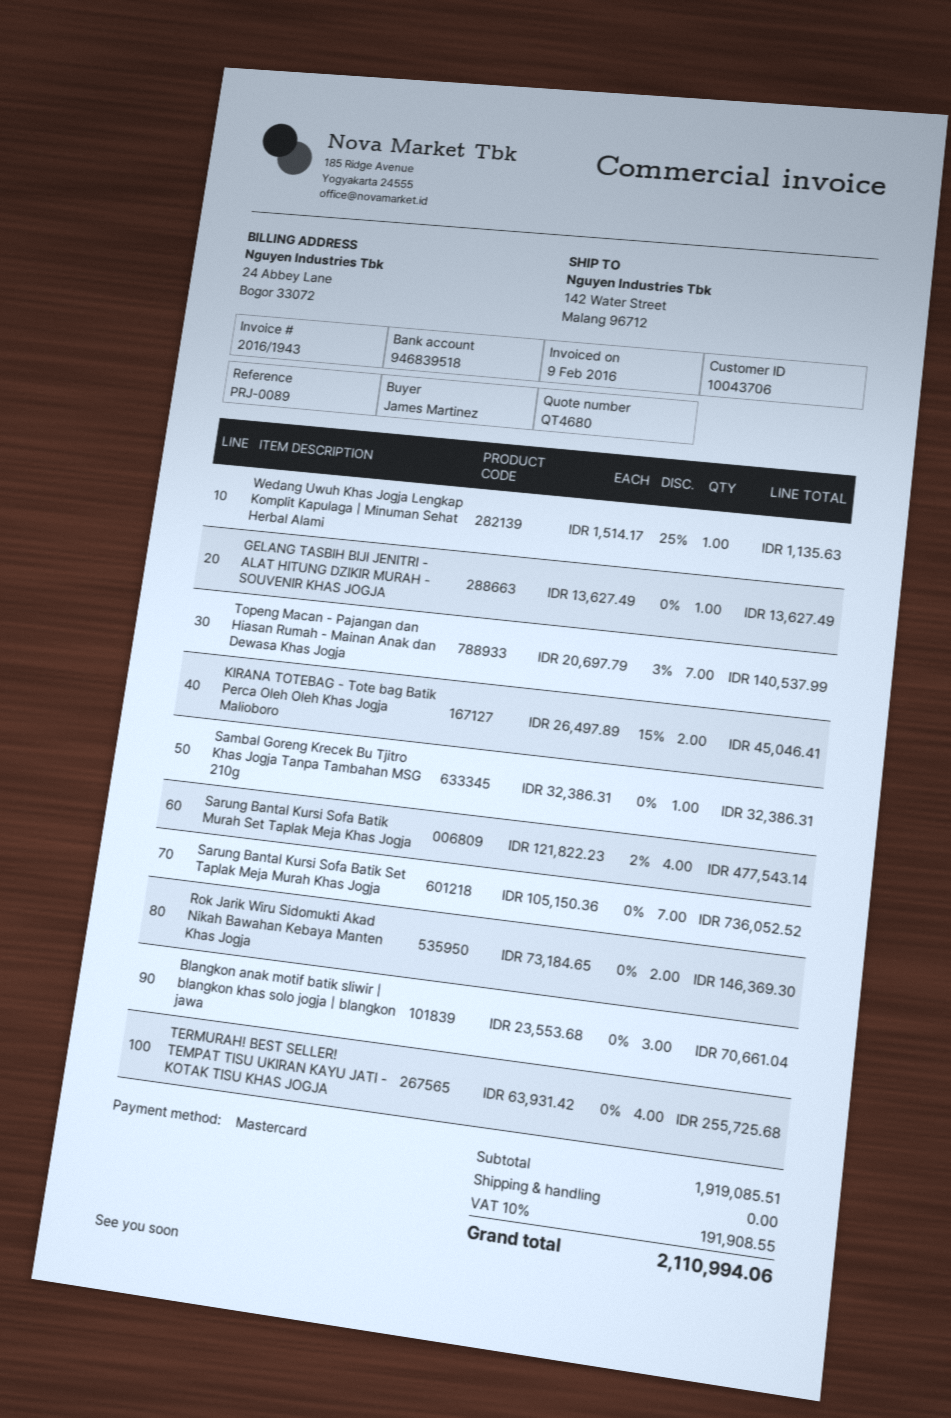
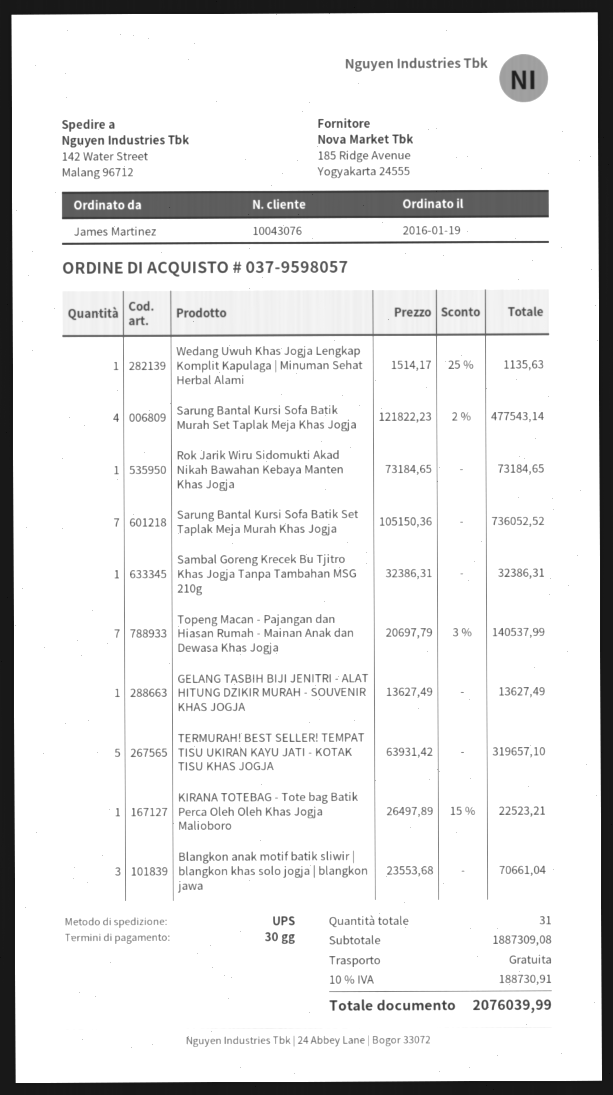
customer number: 10043706 -> 10043076
KIRANA TOTEBAG - Tote bag Batik Perca Oleh Oleh Khas Jogja Malioboro: 2 x 26497.89 - 15% = 45046.41 -> 1 x 26497.89 - 15% = 22523.21
Rok Jarik Wiru Sidomukti Akad Nikah Bawahan Kebaya Manten Khas Jogja: 2 x 73184.65 = 146369.30 -> 1 x 73184.65 = 73184.65
TERMURAH! BEST SELLER! TEMPAT TISU UKIRAN KAYU JATI - KOTAK TISU KHAS JOGJA: 4 x 63931.42 = 255725.68 -> 5 x 63931.42 = 319657.10
subtotal: 1919085.51 -> 1887309.08
tax: 10% = 191908.55 -> 10% = 188730.91
total: 2110994.06 -> 2076039.99

